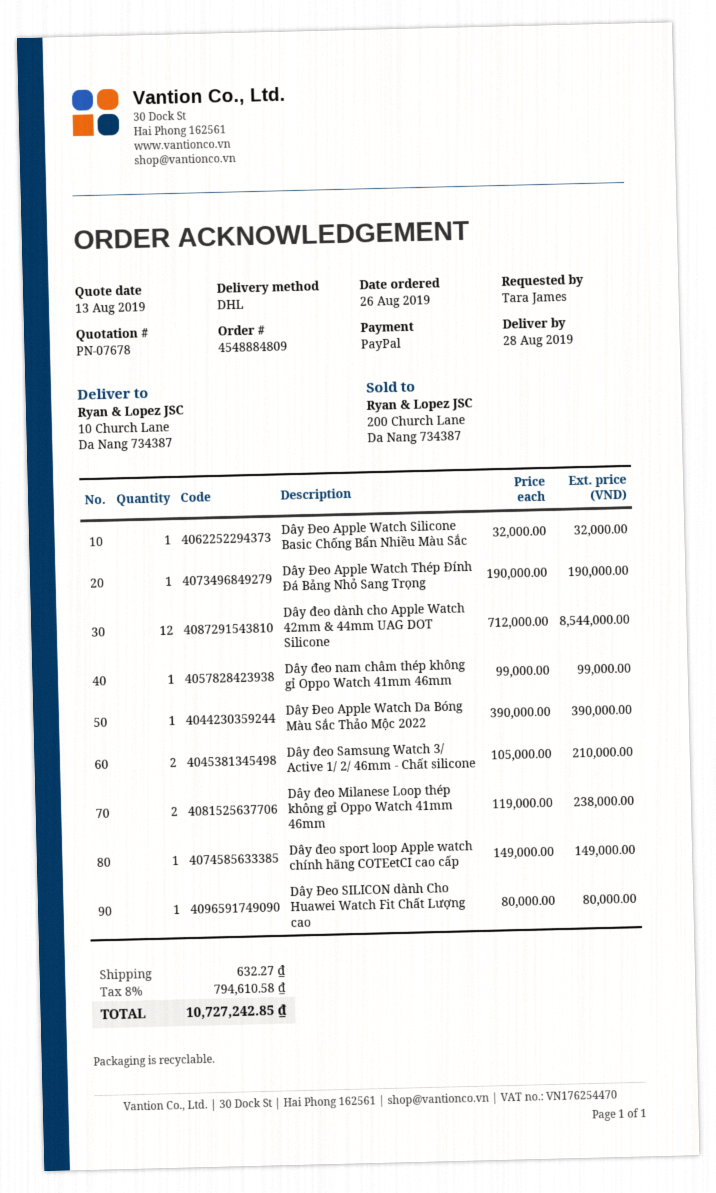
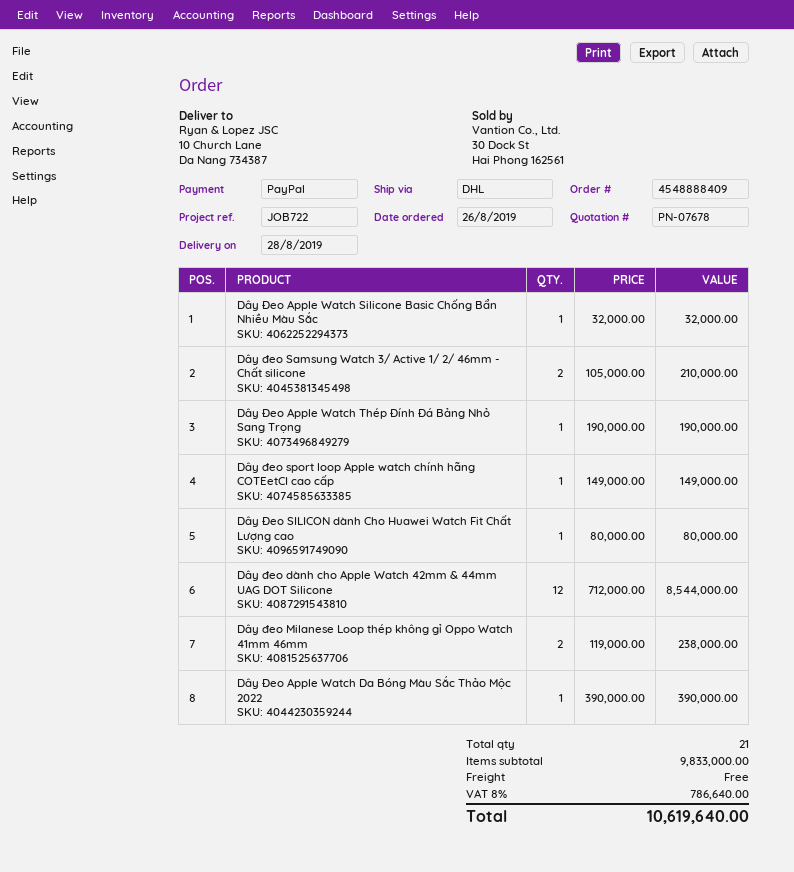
order number: 4548884809 -> 4548888409
Dây đeo nam châm thép không gỉ Oppo Watch 41mm 46mm: 1 x 99000.00 = 99000.00 -> none
shipping: 632.27 -> 0.00
tax: 8% = 794610.58 -> 8% = 786640.00
total: 10727242.85 -> 10619640.00

